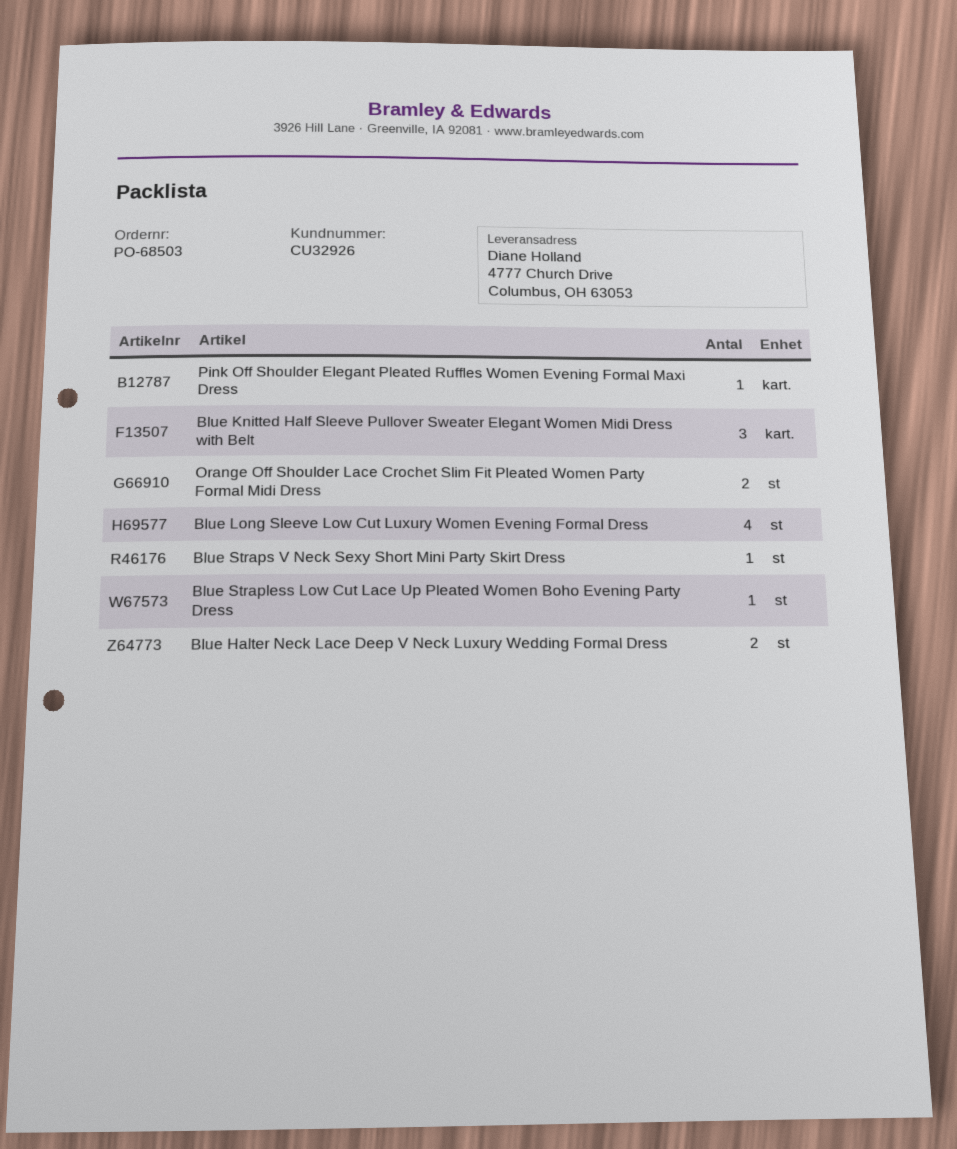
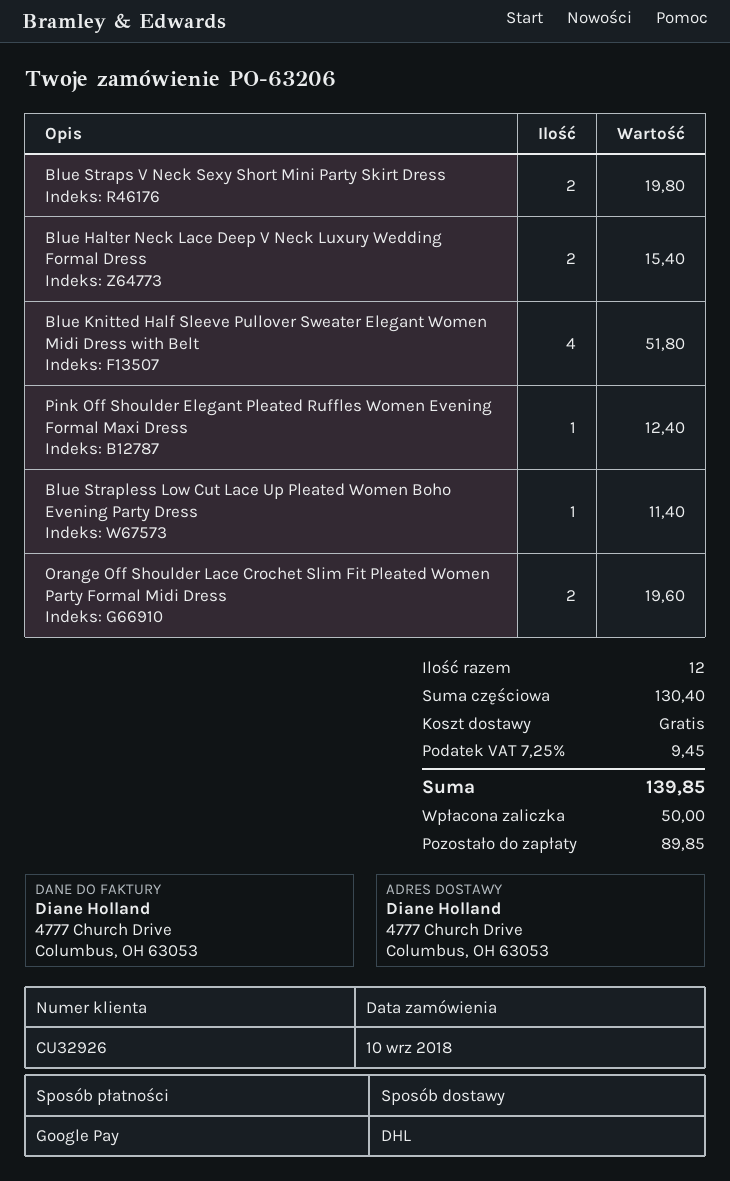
order number: PO-68503 -> PO-63206
Blue Knitted Half Sleeve Pullover Sweater Elegant Women Midi Dress with Belt: 3 -> 4
Blue Long Sleeve Low Cut Luxury Women Evening Formal Dress: 4 -> none
Blue Straps V Neck Sexy Short Mini Party Skirt Dress: 1 -> 2

